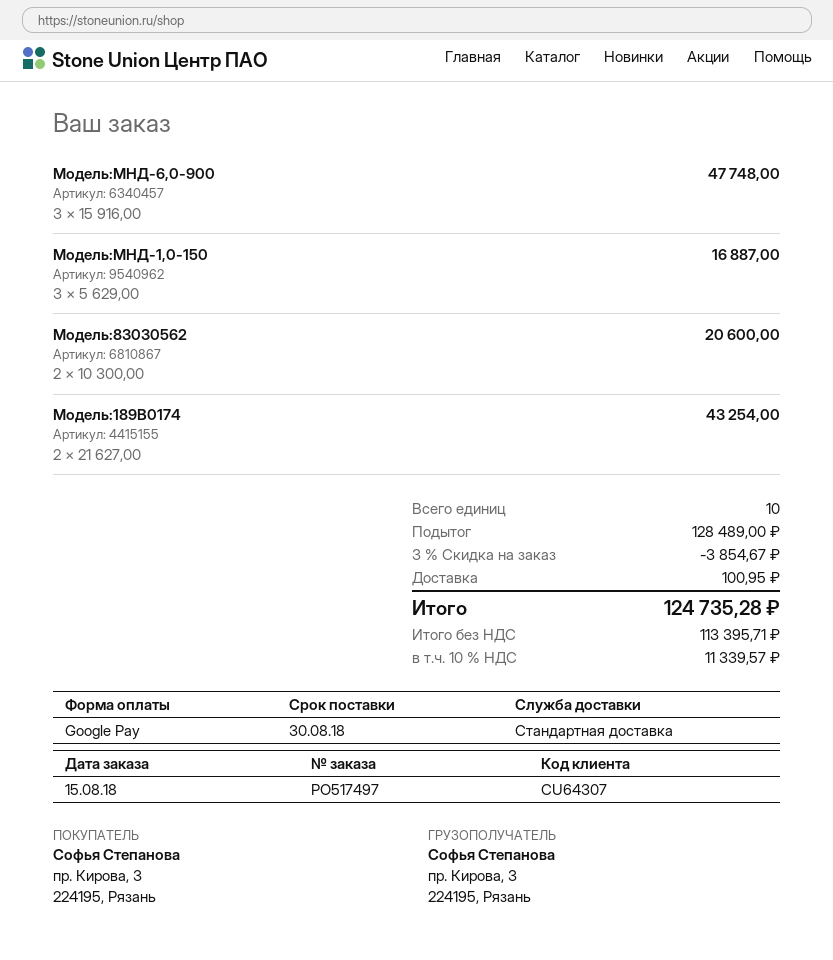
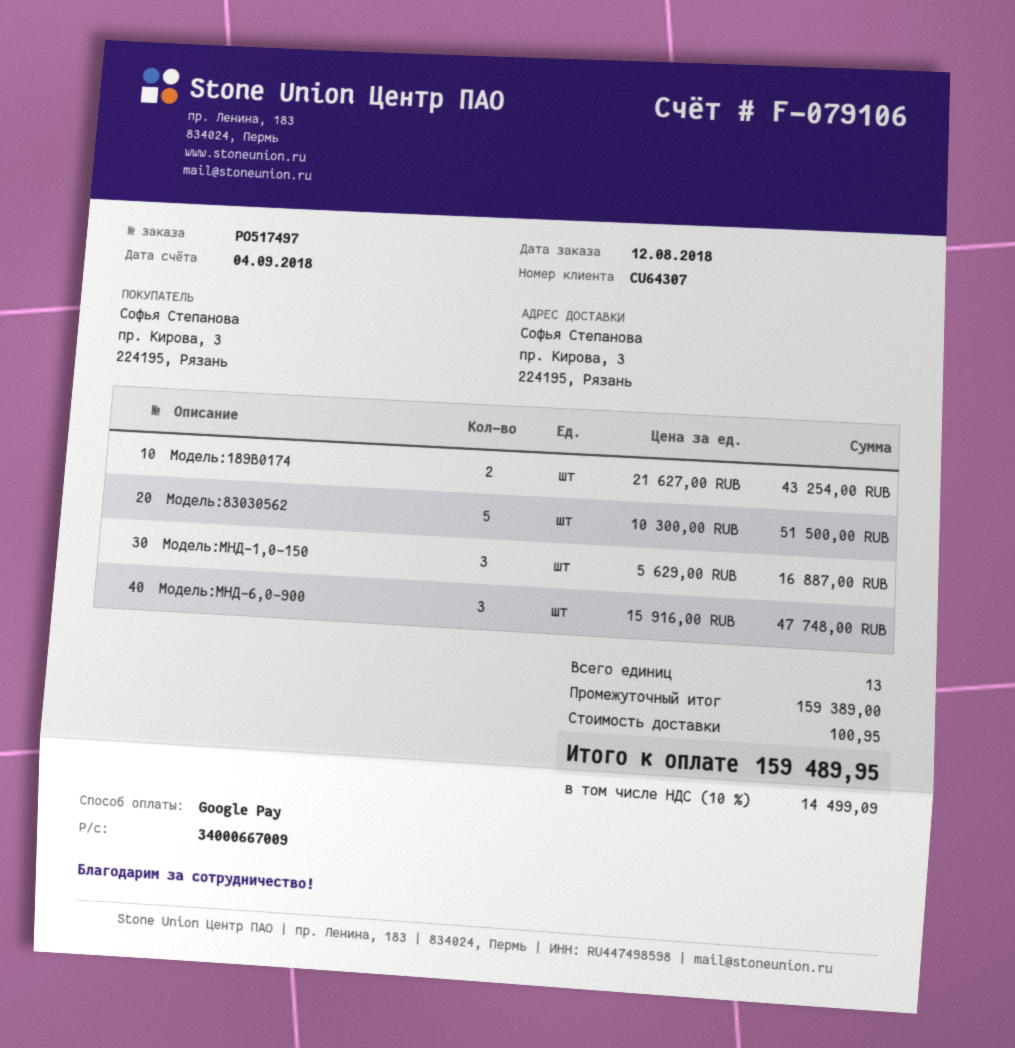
order date: 2018-08-15 -> 2018-08-12
Модель:83030562: 2 x 10300.00 = 20600.00 -> 5 x 10300.00 = 51500.00
total quantity: 10 -> 13
subtotal: 128489.00 -> 159389.00
discount: 3% = 3854.67 -> none
tax: 10% = 11339.57 -> 10% = 14499.09
total: 124735.28 -> 159489.95

